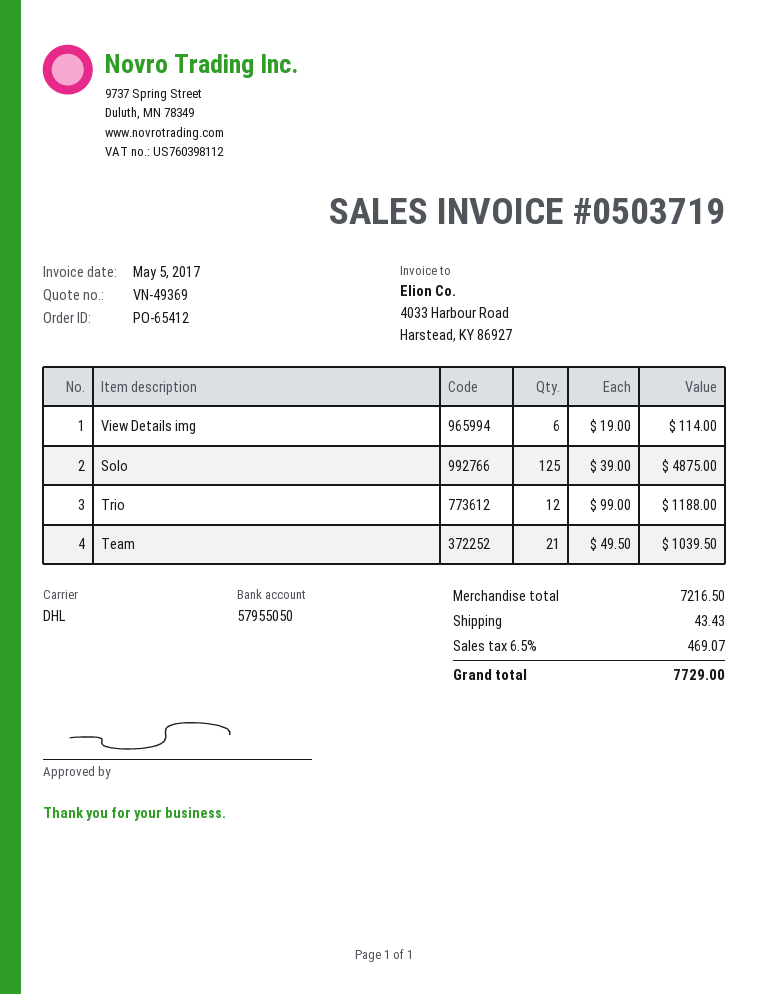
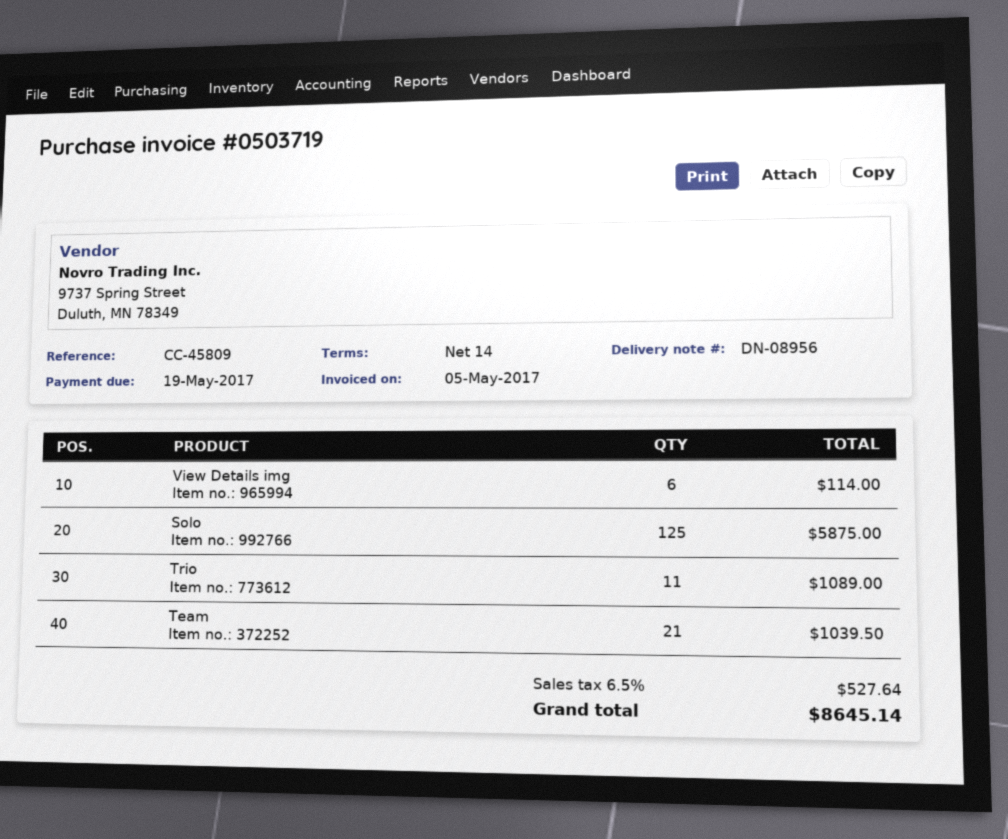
Solo: 125 for 4875.00 -> 125 for 5875.00
Trio: 12 for 1188.00 -> 11 for 1089.00
shipping: 43.43 -> none
tax: 6.5% = 469.07 -> 6.5% = 527.64
total: 7729.00 -> 8645.14

